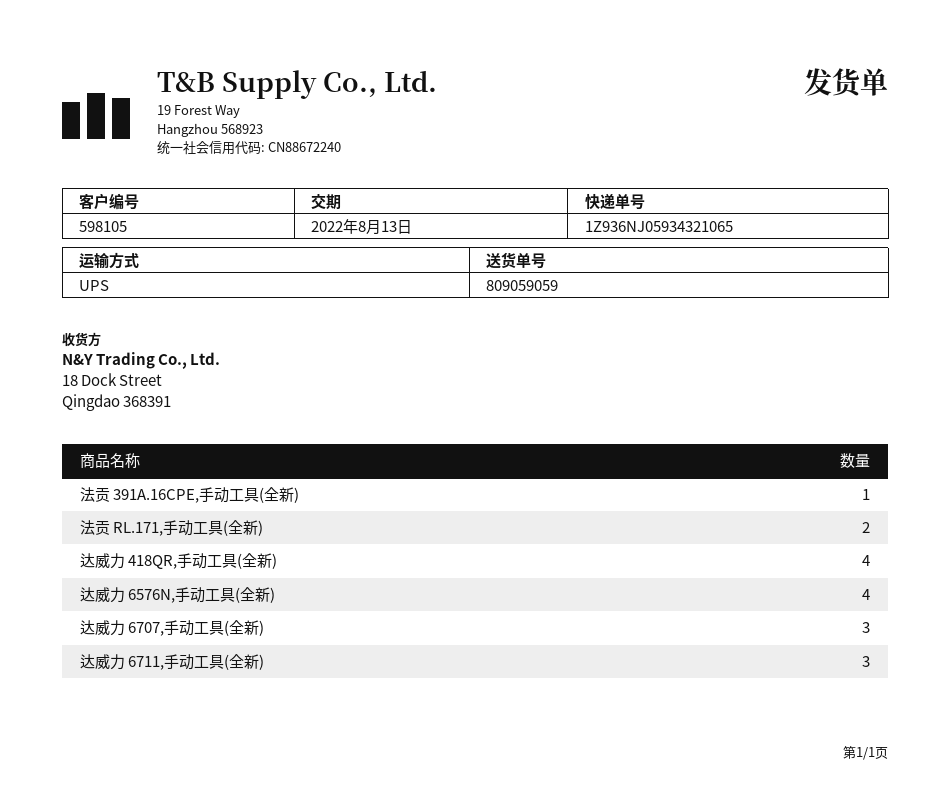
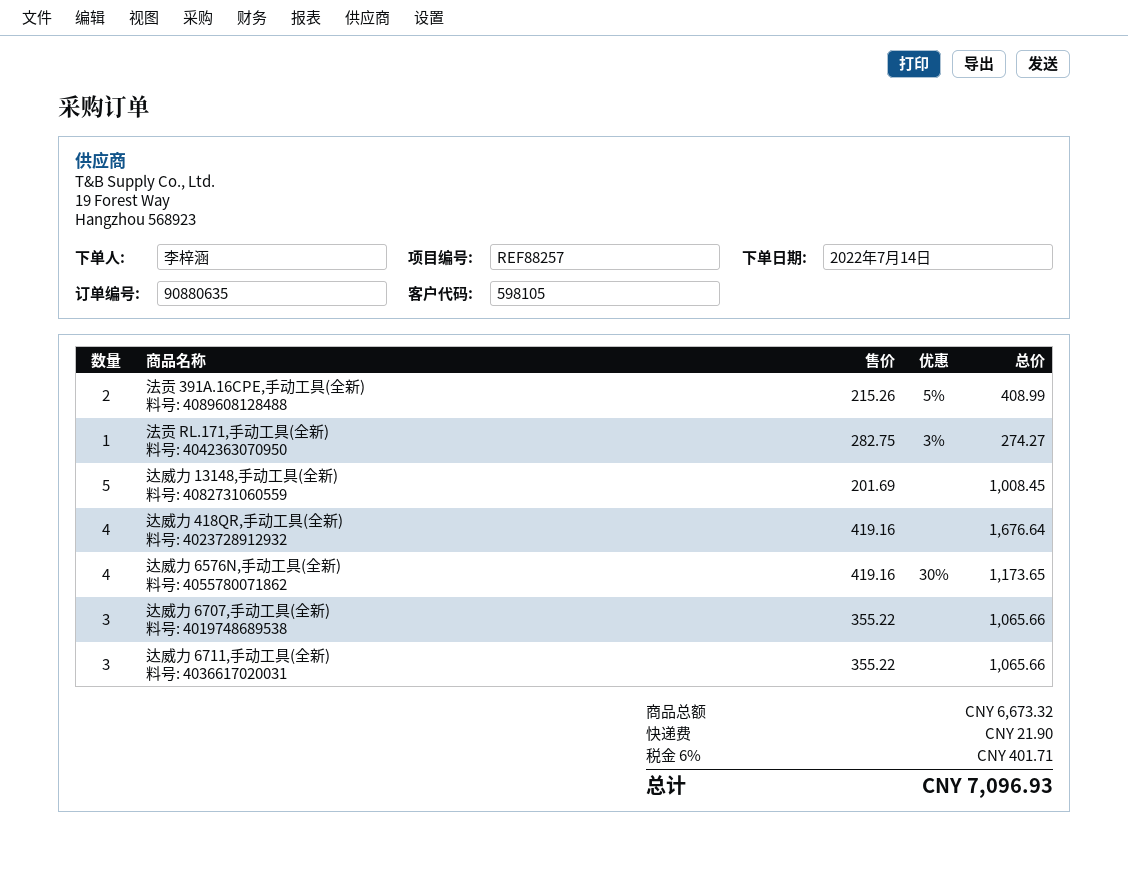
法贡 391A.16CPE,手动工具(全新): 1 -> 2
法贡 RL.171,手动工具(全新): 2 -> 1
达威力 13148,手动工具(全新): none -> 5

